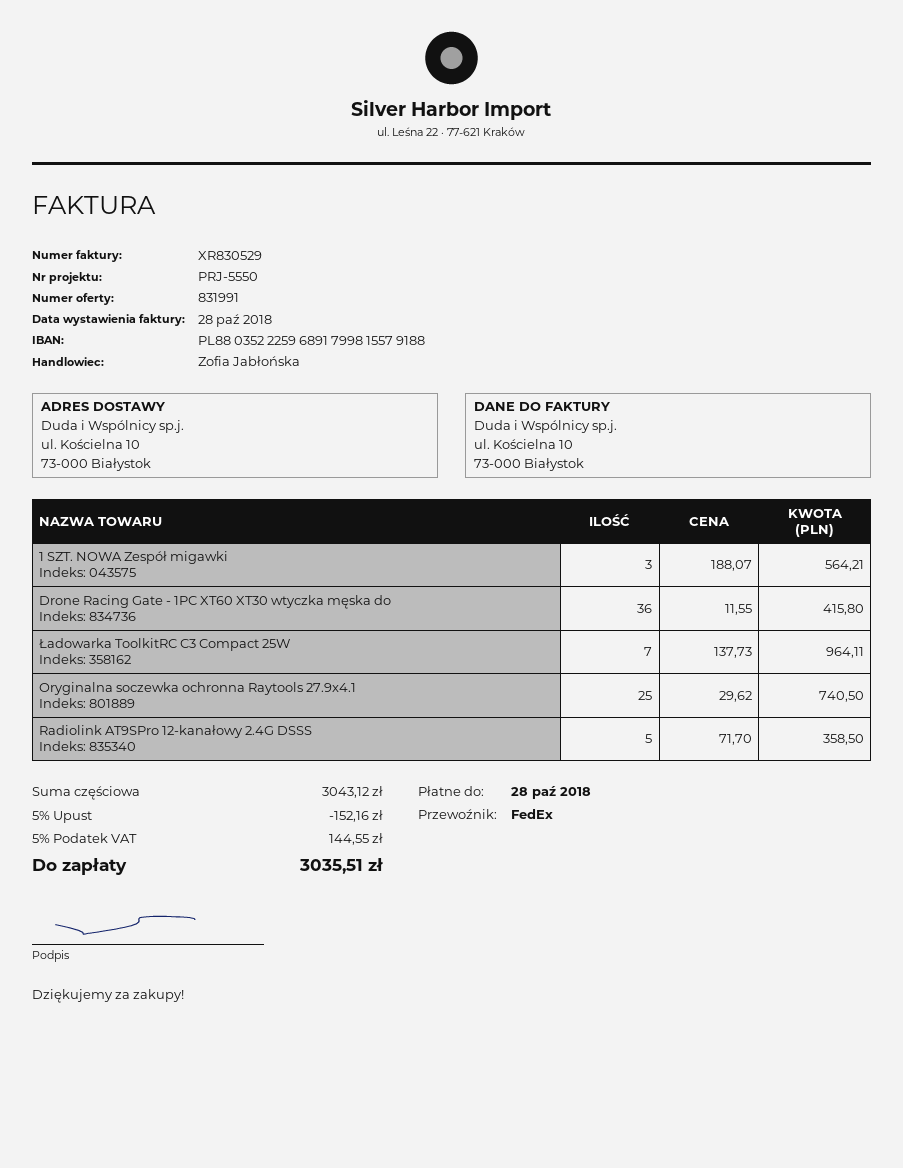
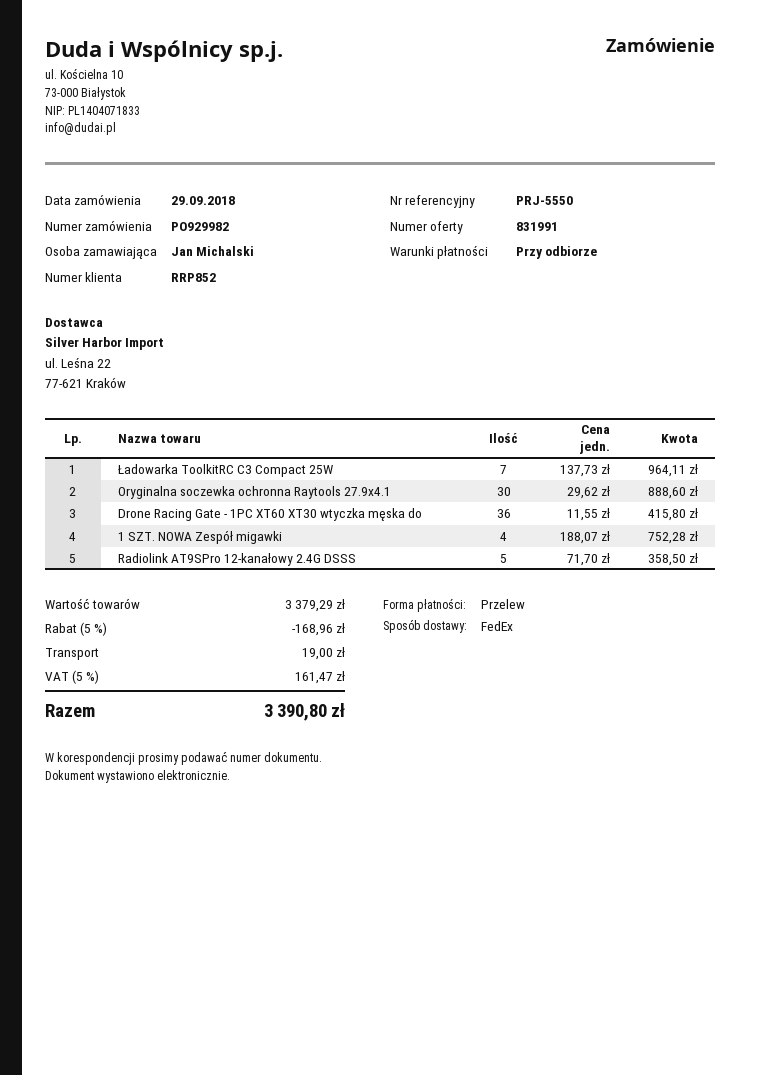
1 SZT. NOWA Zespół migawki: 3 x 188.07 = 564.21 -> 4 x 188.07 = 752.28
Oryginalna soczewka ochronna Raytools 27.9x4.1: 25 x 29.62 = 740.50 -> 30 x 29.62 = 888.60
subtotal: 3043.12 -> 3379.29
discount: 5% = 152.16 -> 5% = 168.96
shipping: none -> 19.00
tax: 5% = 144.55 -> 5% = 161.47
total: 3035.51 -> 3390.80

